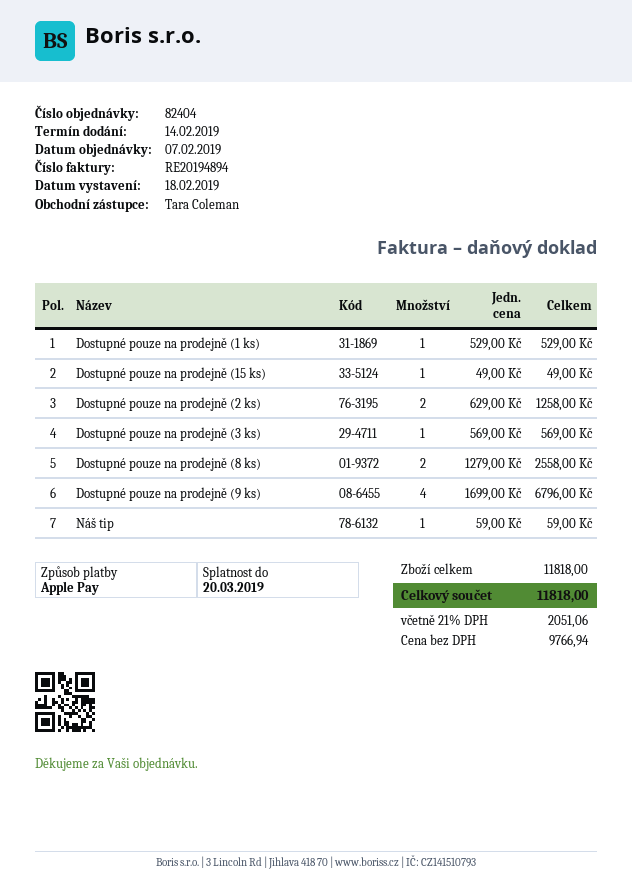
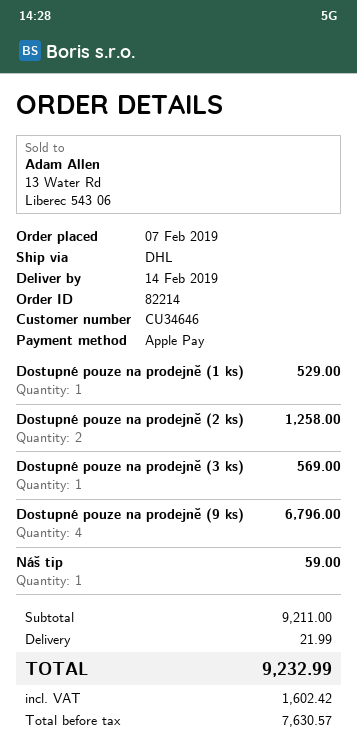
order number: 82404 -> 82214
Dostupné pouze na prodejně (15 ks): 1 for 49.00 -> none
Dostupné pouze na prodejně (8 ks): 2 for 2558.00 -> none
subtotal: 11818.00 -> 9211.00
shipping: none -> 21.99
net: 9766.94 -> 7630.57
tax: 2051.06 -> 1602.42
total: 11818.00 -> 9232.99

